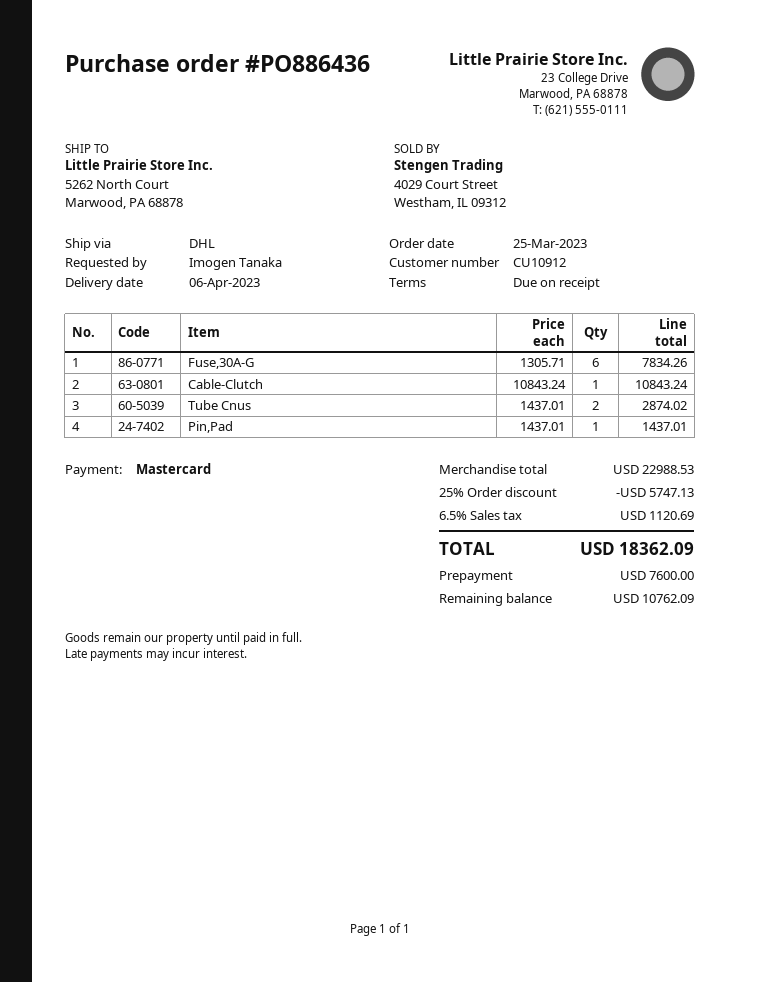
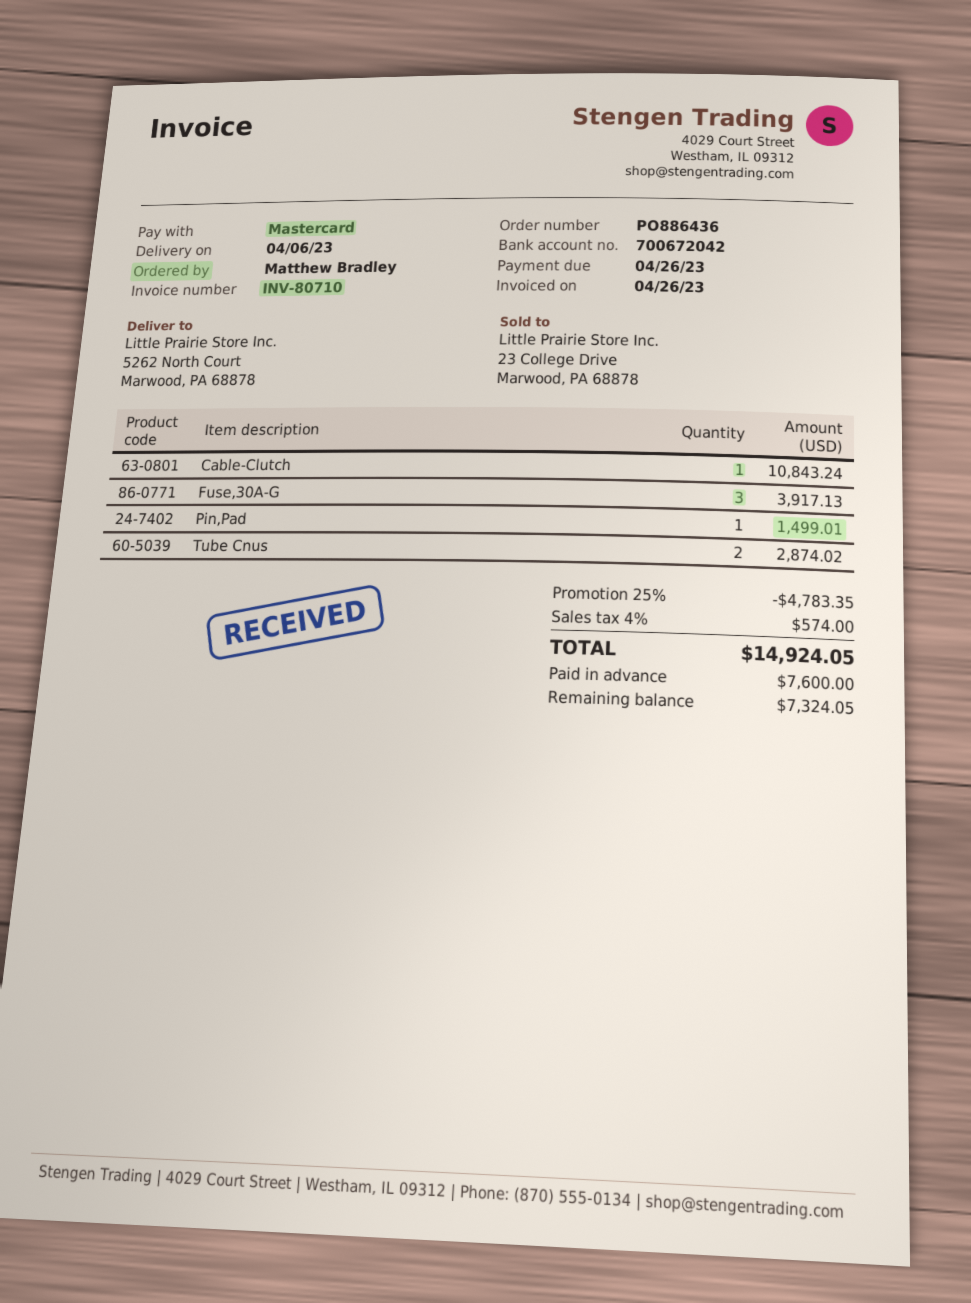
ordered by: Imogen Tanaka -> Matthew Bradley
Fuse,30A-G: 6 for 7834.26 -> 3 for 3917.13
Pin,Pad: 1 for 1437.01 -> 1 for 1499.01
discount: 25% = 5747.13 -> 25% = 4783.35
tax: 6.5% = 1120.69 -> 4% = 574.00
total: 18362.09 -> 14924.05
balance: 10762.09 -> 7324.05

